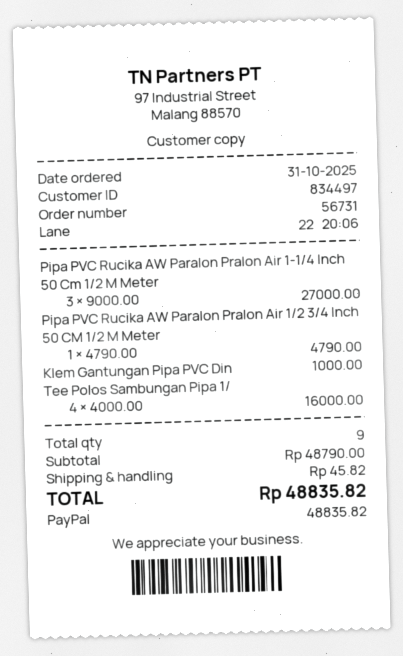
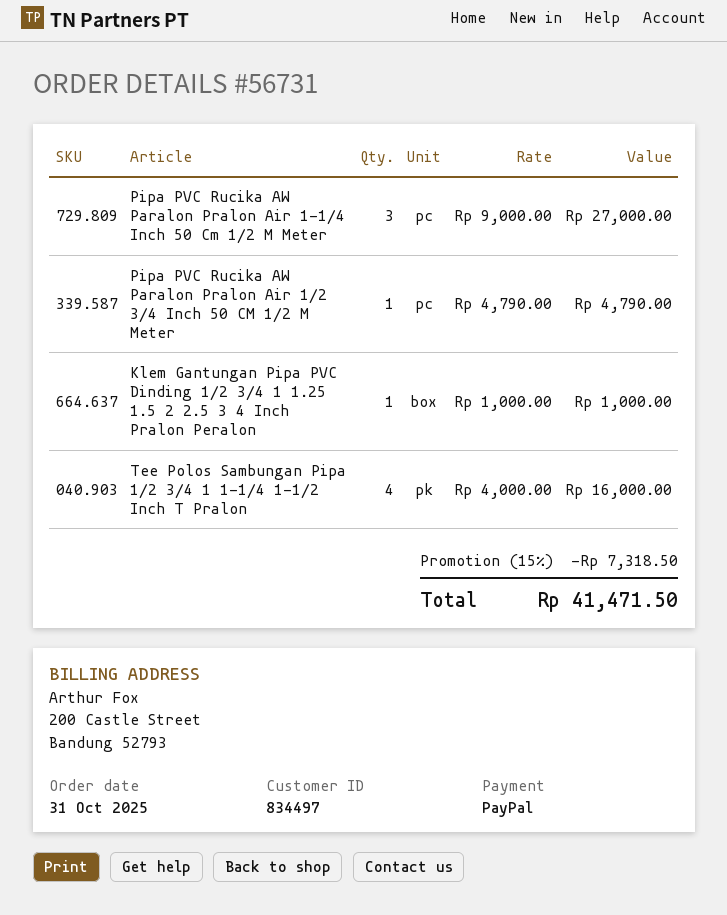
discount: none -> 15% = 7318.50
shipping: 45.82 -> none
total: 48835.82 -> 41471.50

